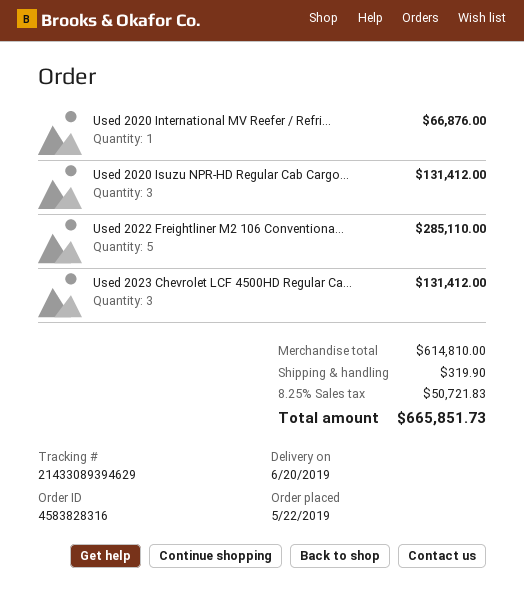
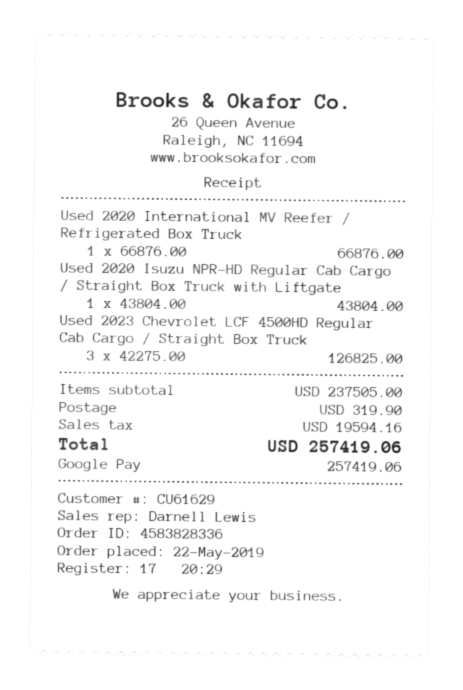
order number: 4583828316 -> 4583828336
Used 2020 Isuzu NPR-HD Regular Cab Cargo...: 3 for 131412.00 -> 1 for 43804.00
Used 2022 Freightliner M2 106 Conventiona...: 5 for 285110.00 -> none
Used 2023 Chevrolet LCF 4500HD Regular Ca...: 3 for 131412.00 -> 3 for 126825.00
subtotal: 614810.00 -> 237505.00
tax: 50721.83 -> 19594.16
total: 665851.73 -> 257419.06

